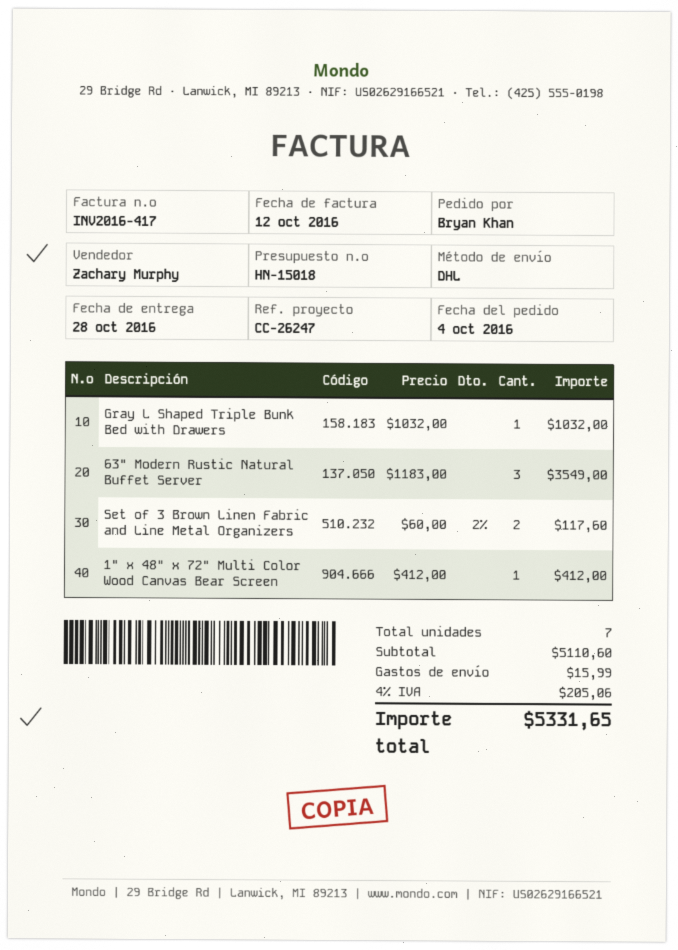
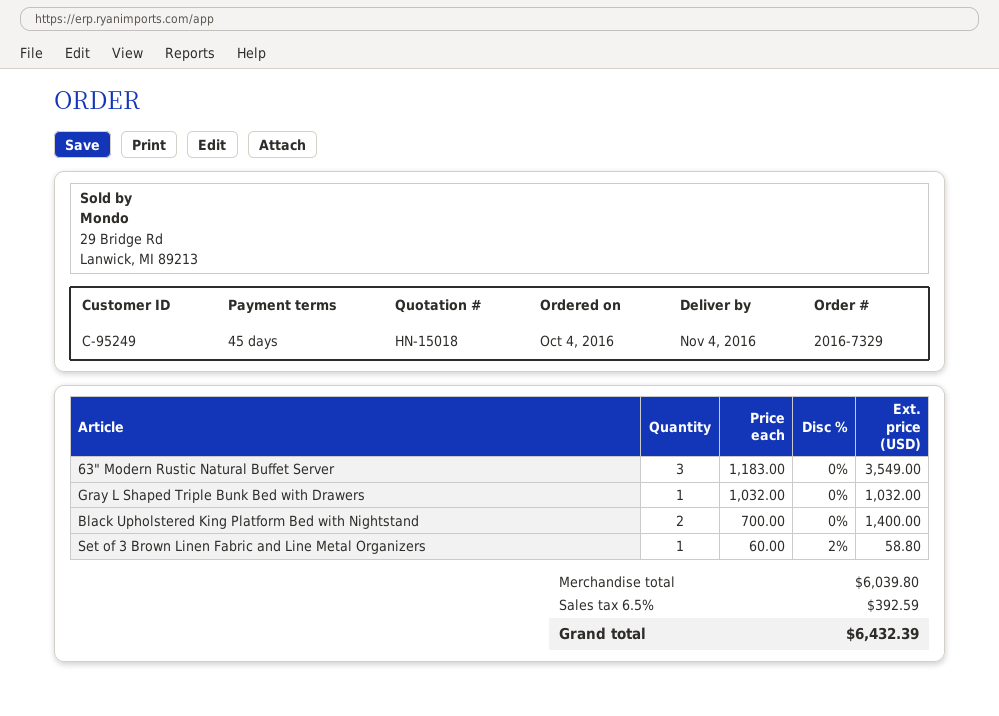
delivery date: 2016-10-28 -> 2016-11-04
Set of 3 Brown Linen Fabric and Line Metal Organizers: 2 x 60.00 - 2% = 117.60 -> 1 x 60.00 - 2% = 58.80
1" x 48" x 72" Multi Color Wood Canvas Bear Screen: 1 x 412.00 = 412.00 -> none
Black Upholstered King Platform Bed with Nightstand: none -> 2 x 700.00 = 1400.00
subtotal: 5110.60 -> 6039.80
shipping: 15.99 -> none
tax: 4% = 205.06 -> 6.5% = 392.59
total: 5331.65 -> 6432.39

